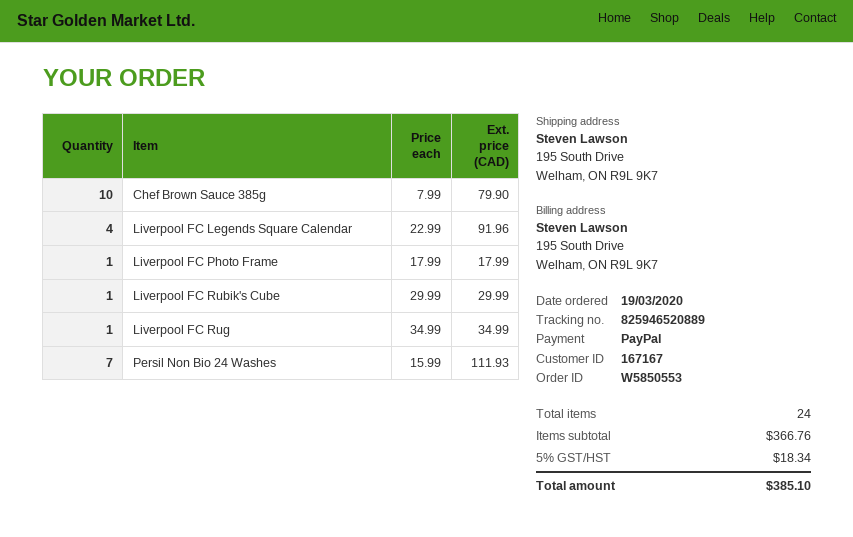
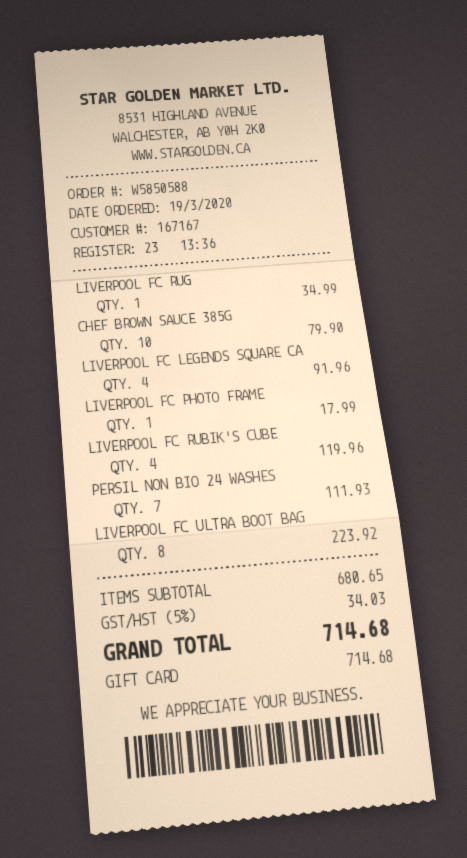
order number: W5850553 -> W5850588
payment method: PayPal -> gift card
Liverpool FC Rubik's Cube: 1 for 29.99 -> 4 for 119.96
LIVERPOOL FC ULTRA BOOT BAG: none -> 8 for 223.92
subtotal: 366.76 -> 680.65
tax: 5% = 18.34 -> 5% = 34.03
total: 385.10 -> 714.68

